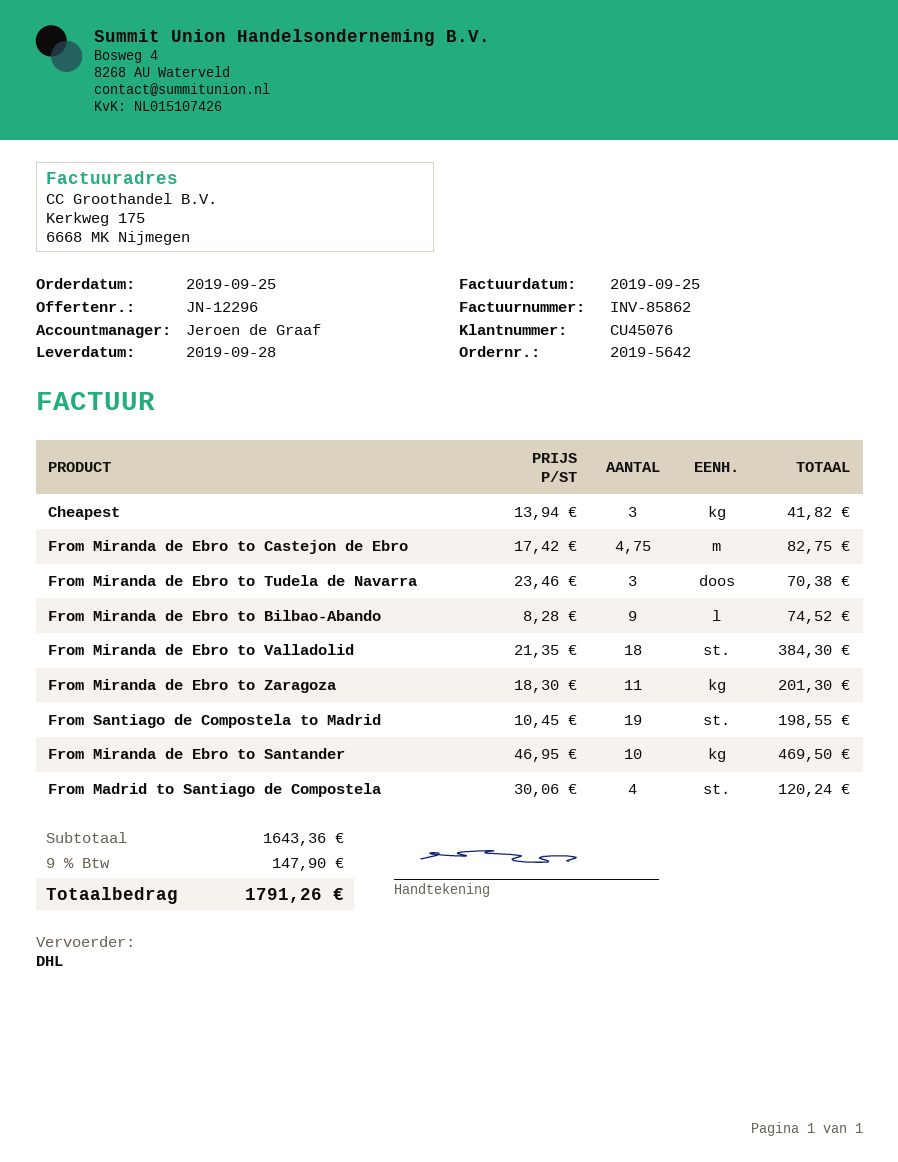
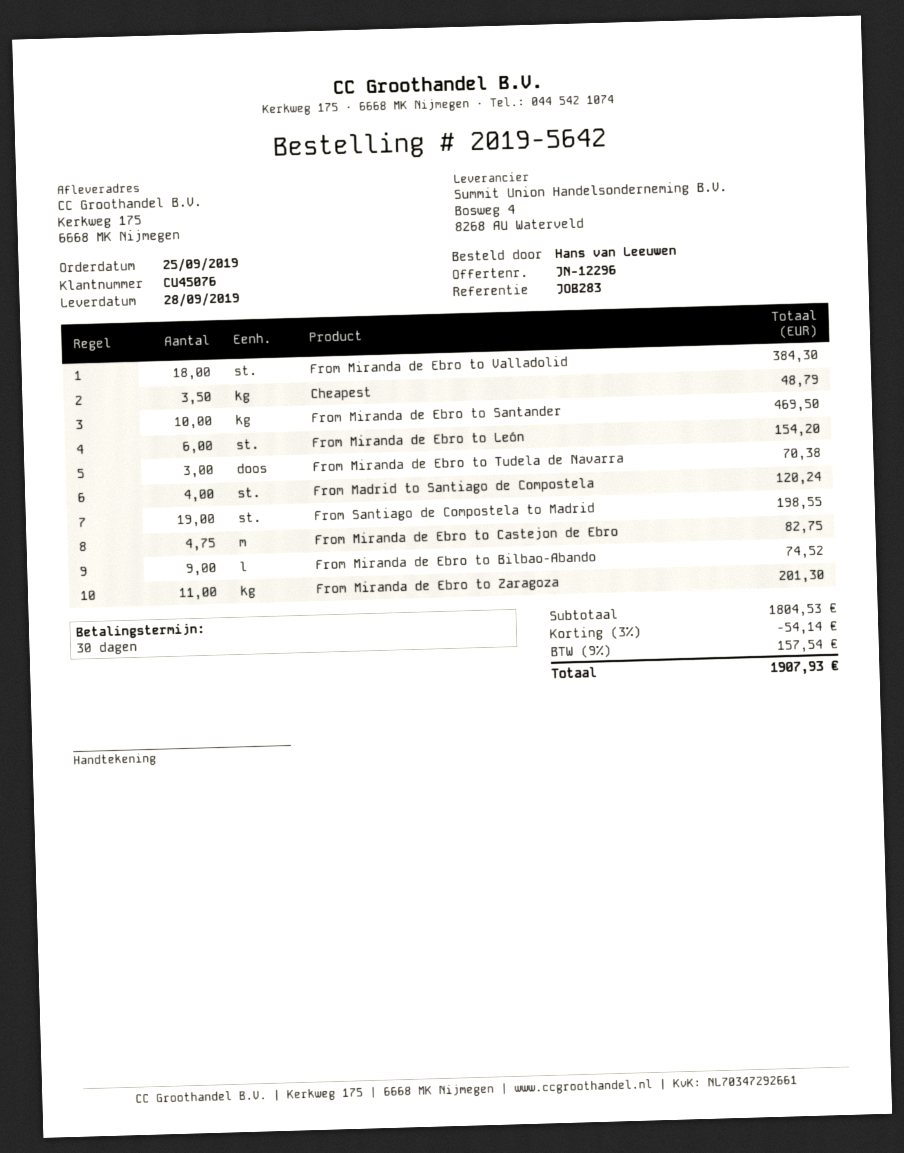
Cheapest: 3 for 41.82 -> 3.5 for 48.79
From Miranda de Ebro to León: none -> 6 for 154.20
subtotal: 1643.36 -> 1804.53
discount: none -> 3% = 54.14
tax: 9% = 147.90 -> 9% = 157.54
total: 1791.26 -> 1907.93

